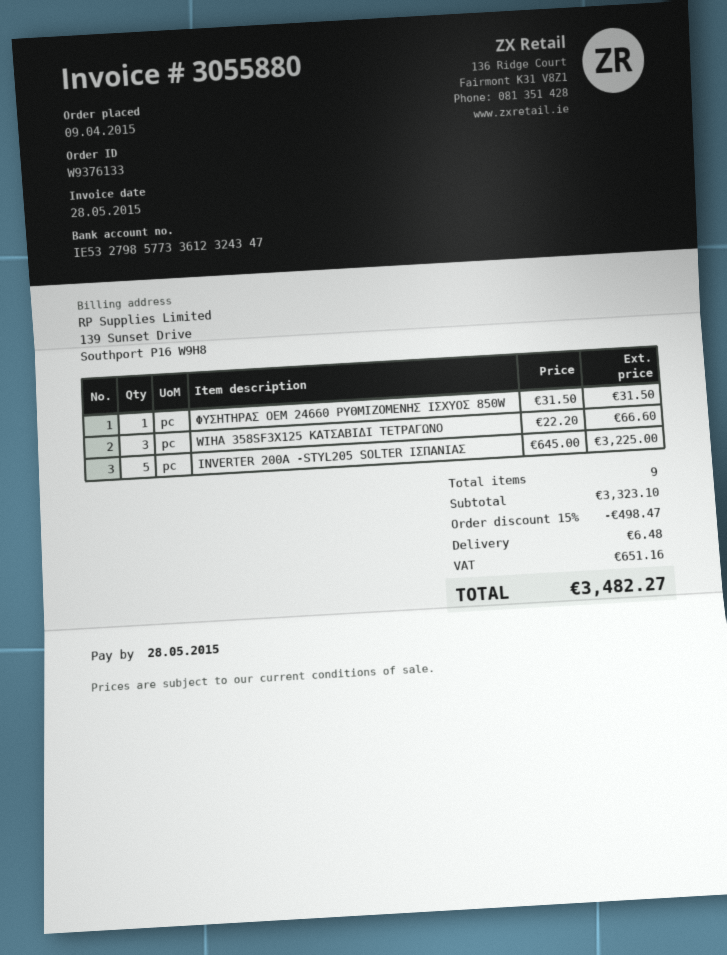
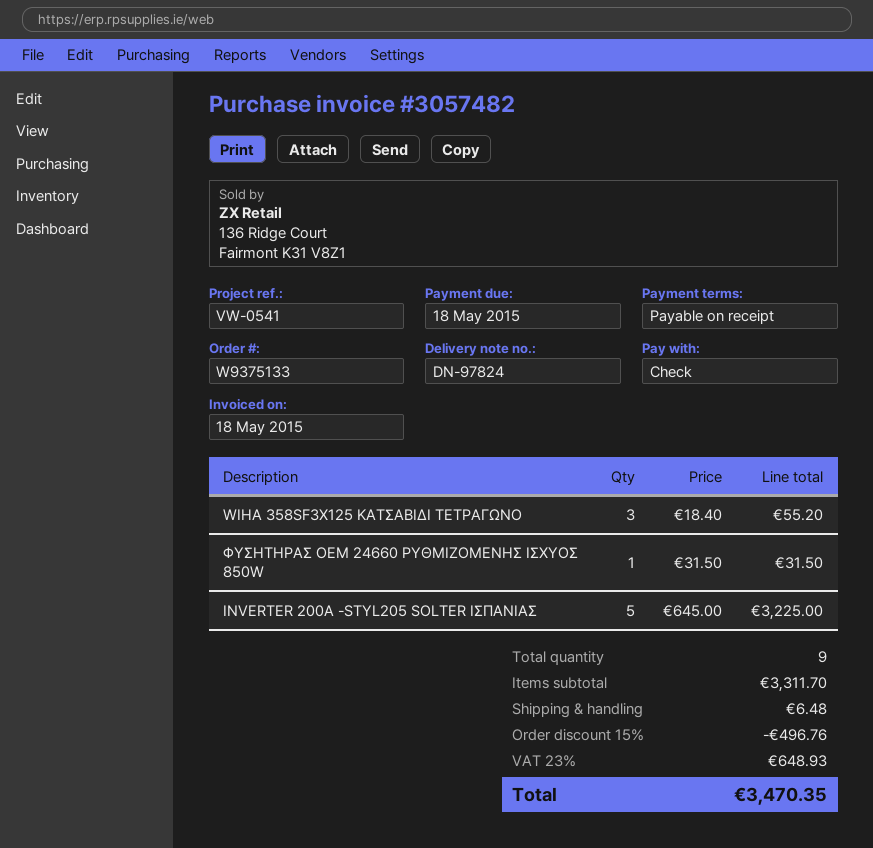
order number: W9376133 -> W9375133
invoice number: 3055880 -> 3057482
invoice date: 2015-05-28 -> 2015-05-18
due date: 2015-05-28 -> 2015-05-18
WIHA 358SF3X125 ΚΑΤΣΑΒΙΔΙ ΤΕΤΡΑΓΩΝO: 3 x 22.20 = 66.60 -> 3 x 18.40 = 55.20
subtotal: 3323.10 -> 3311.70
discount: 15% = 498.47 -> 15% = 496.76
tax: 651.16 -> 648.93
total: 3482.27 -> 3470.35

